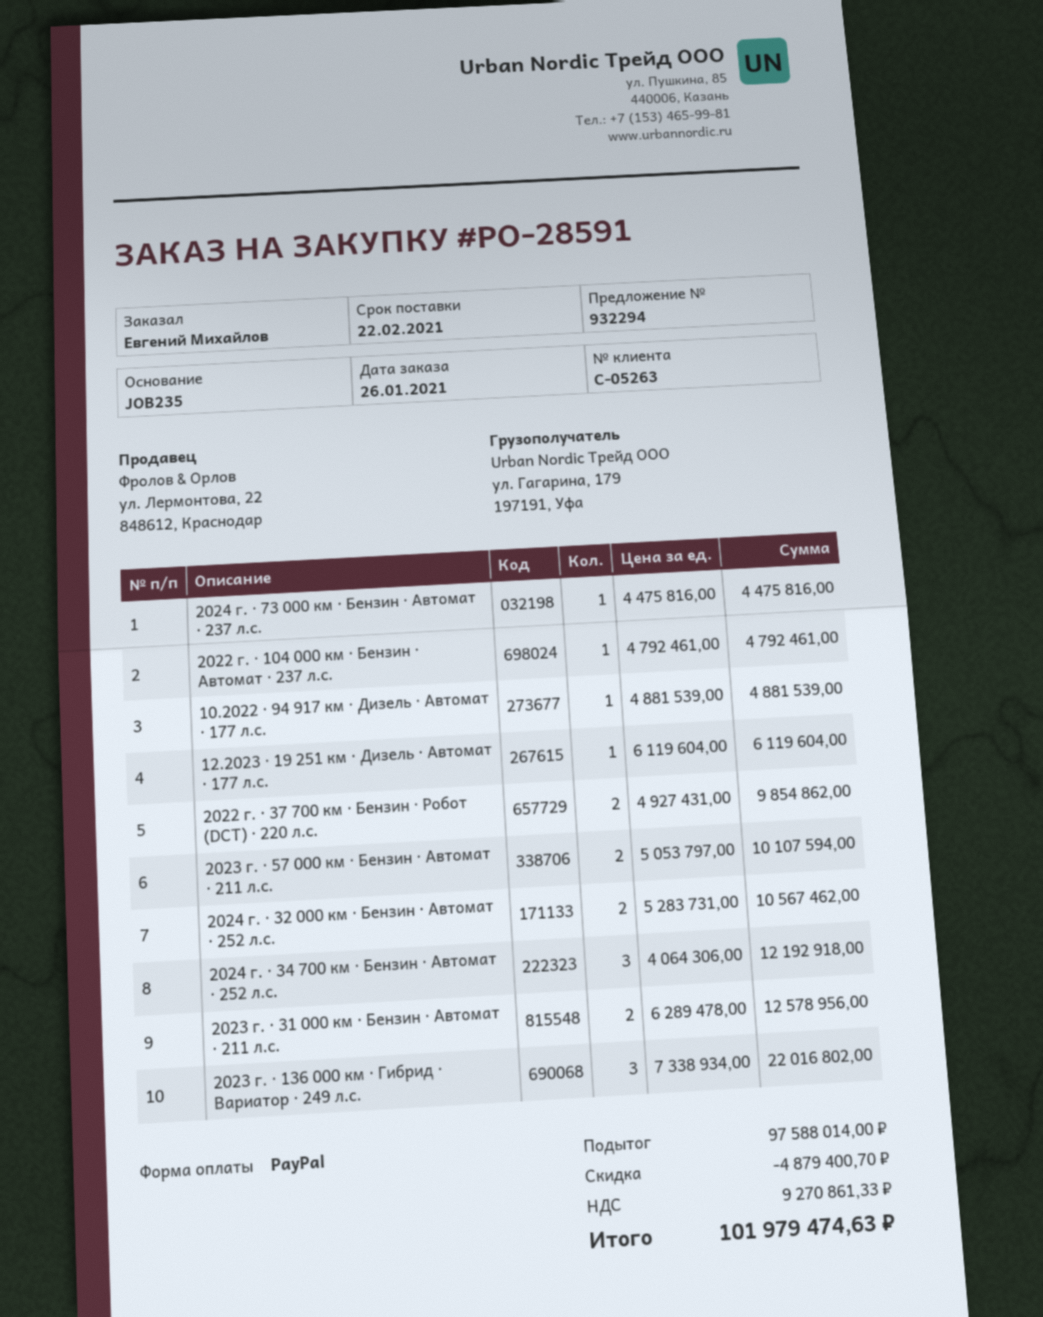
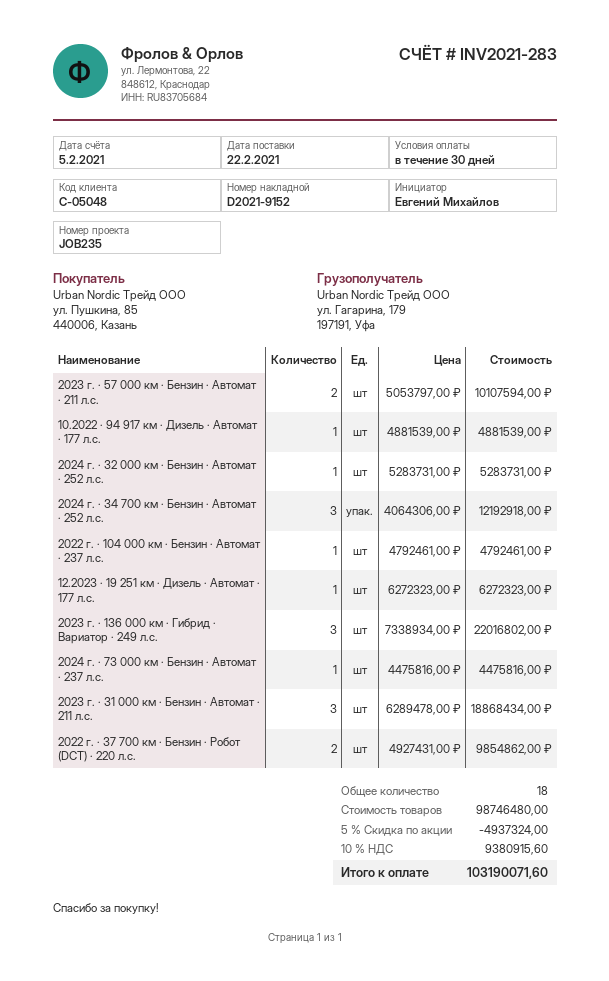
customer number: C-05263 -> C-05048
12.2023 · 19 251 км · Дизель · Автомат · 177 л.с.: 1 x 6119604.00 = 6119604.00 -> 1 x 6272323.00 = 6272323.00
2024 г. · 32 000 км · Бензин · Автомат · 252 л.с.: 2 x 5283731.00 = 10567462.00 -> 1 x 5283731.00 = 5283731.00
2023 г. · 31 000 км · Бензин · Автомат · 211 л.с.: 2 x 6289478.00 = 12578956.00 -> 3 x 6289478.00 = 18868434.00
subtotal: 97588014.00 -> 98746480.00
discount: 4879400.70 -> 4937324.00
tax: 9270861.33 -> 9380915.60
total: 101979474.63 -> 103190071.60

